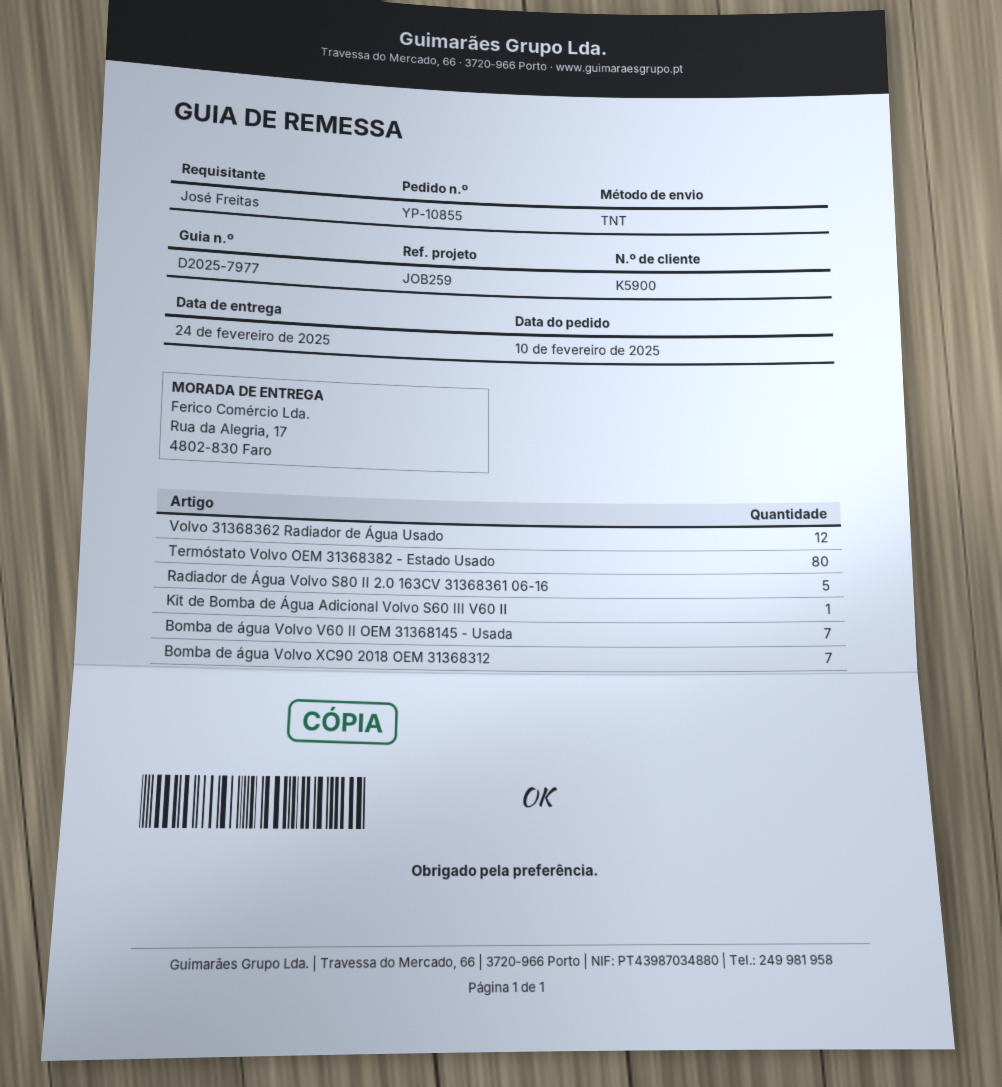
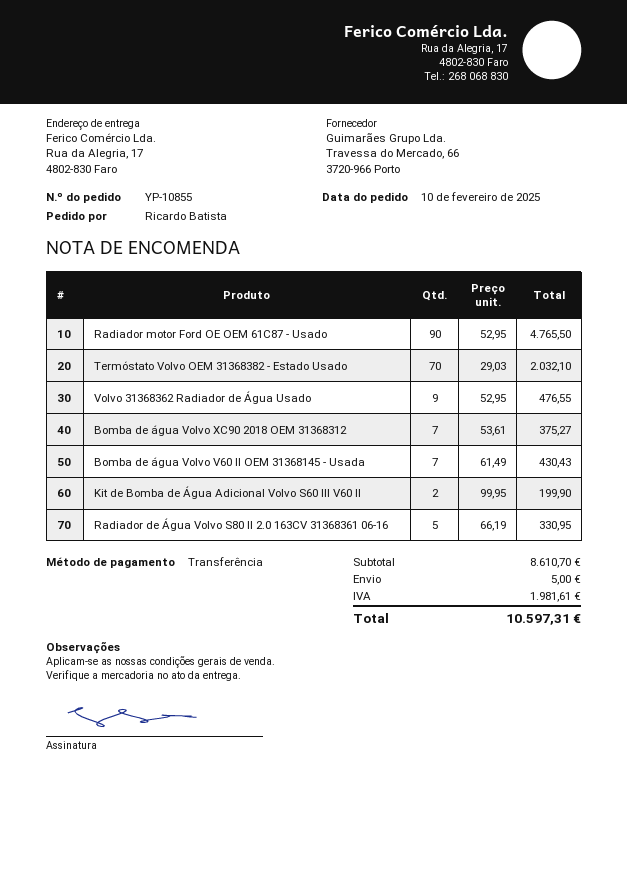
ordered by: José Freitas -> Ricardo Batista
Volvo 31368362 Radiador de Água Usado: 12 -> 9
Termóstato Volvo OEM 31368382 - Estado Usado: 80 -> 70
Kit de Bomba de Água Adicional Volvo S60 III V60 II: 1 -> 2
Radiador motor Ford OE OEM 61C87 - Usado: none -> 90

